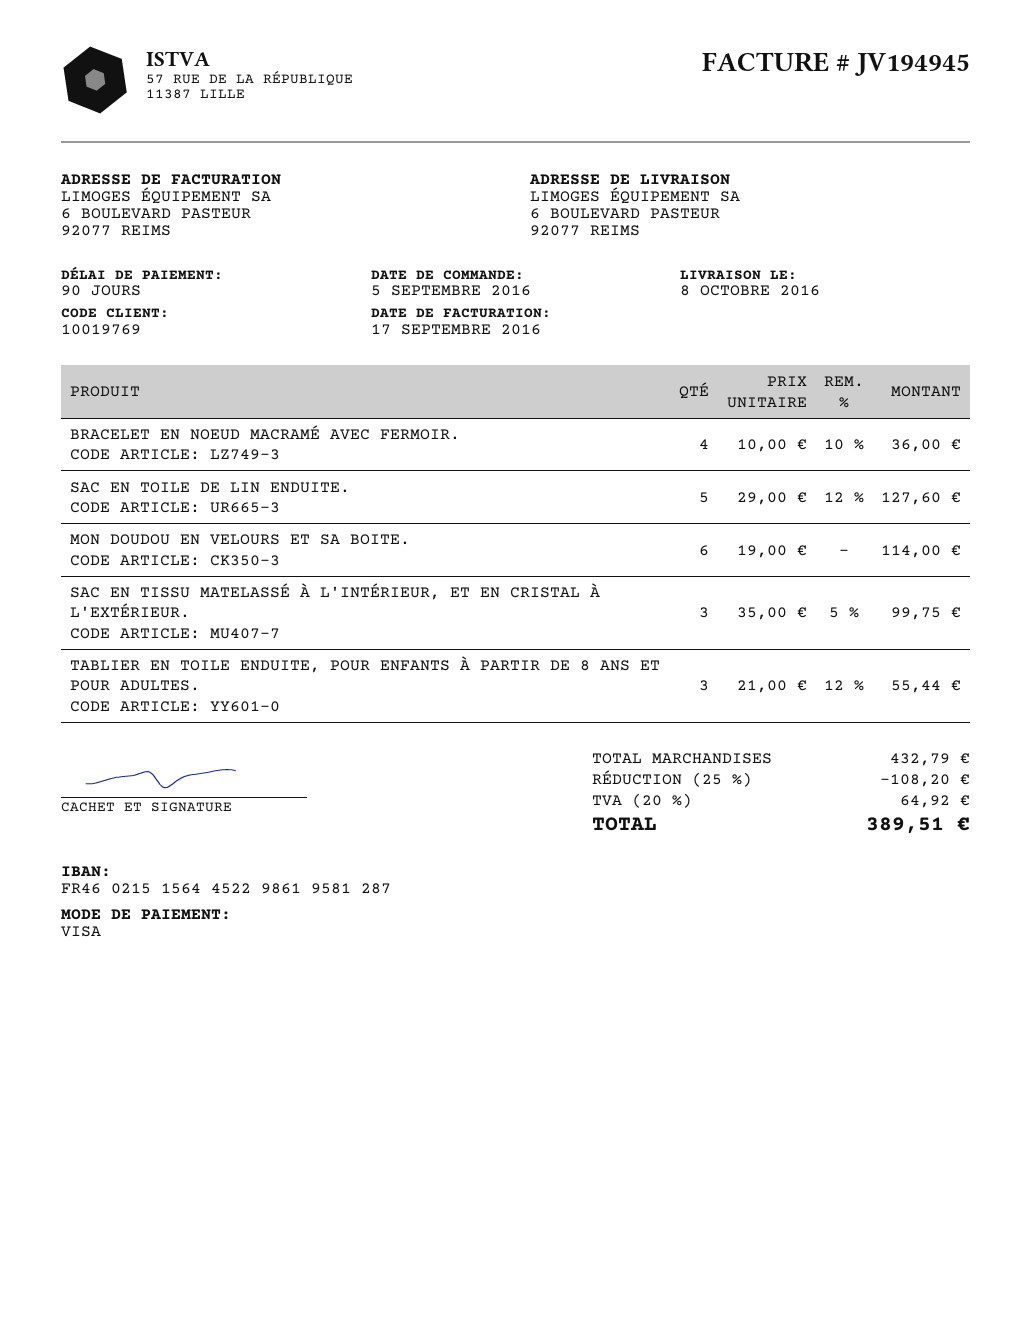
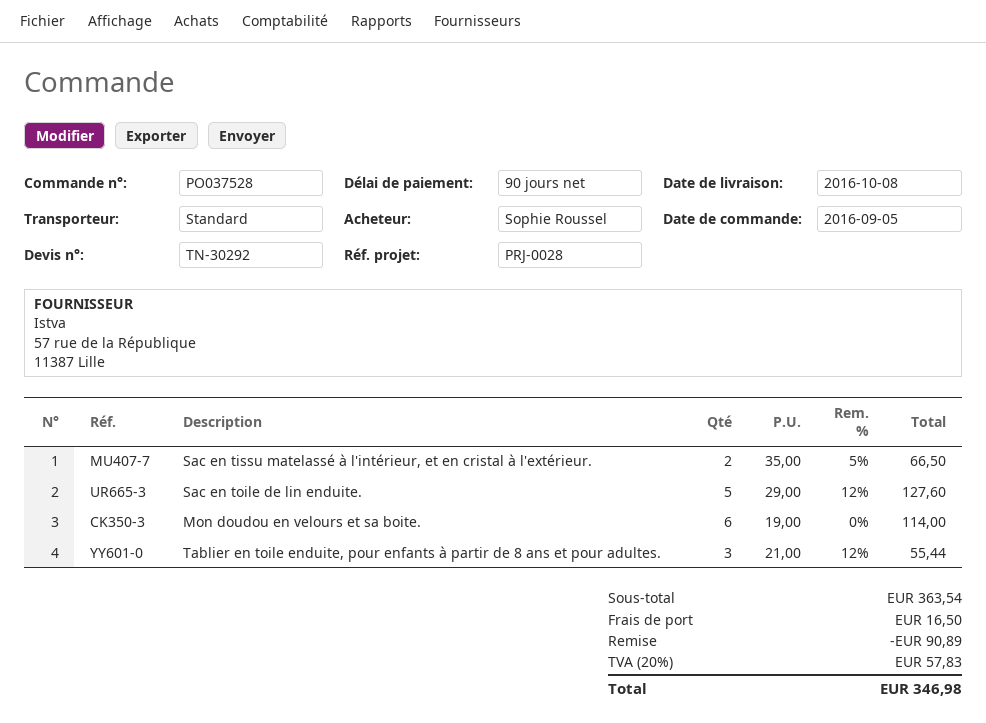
BRACELET EN NOEUD MACRAMÉ AVEC FERMOIR.: 4 x 10.00 - 10% = 36.00 -> none
SAC EN TISSU MATELASSÉ À L'INTÉRIEUR, ET EN CRISTAL À L'EXTÉRIEUR.: 3 x 35.00 - 5% = 99.75 -> 2 x 35.00 - 5% = 66.50
subtotal: 432.79 -> 363.54
discount: 108.20 -> 90.89
shipping: none -> 16.50
tax: 20% = 64.92 -> 20% = 57.83
total: 389.51 -> 346.98

